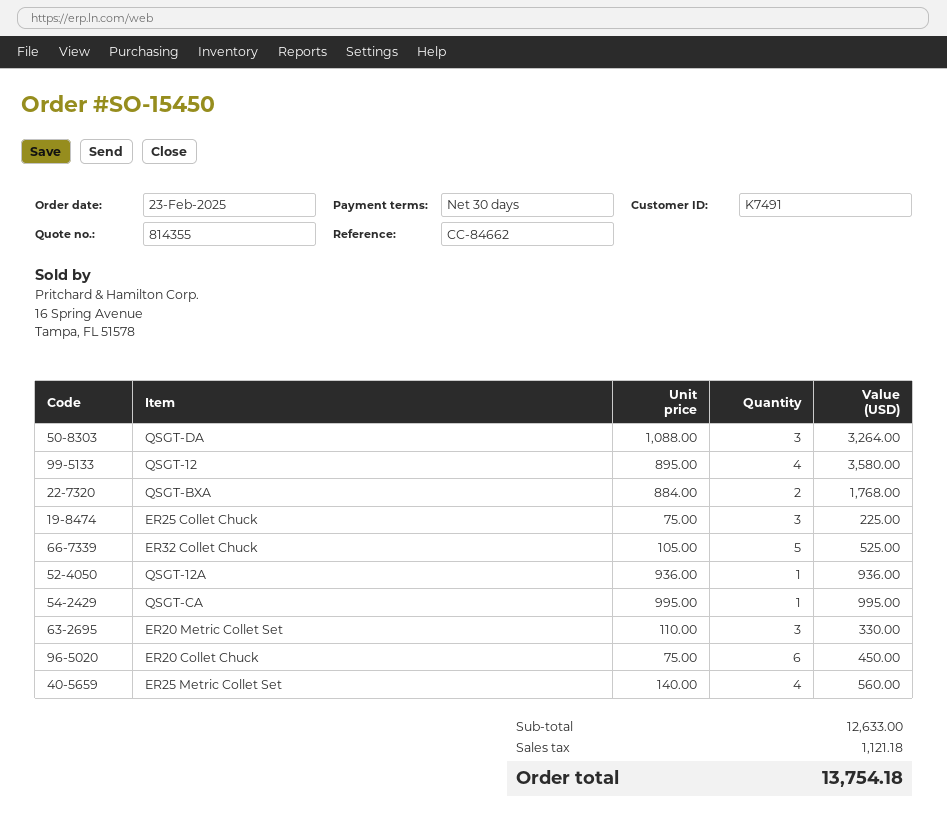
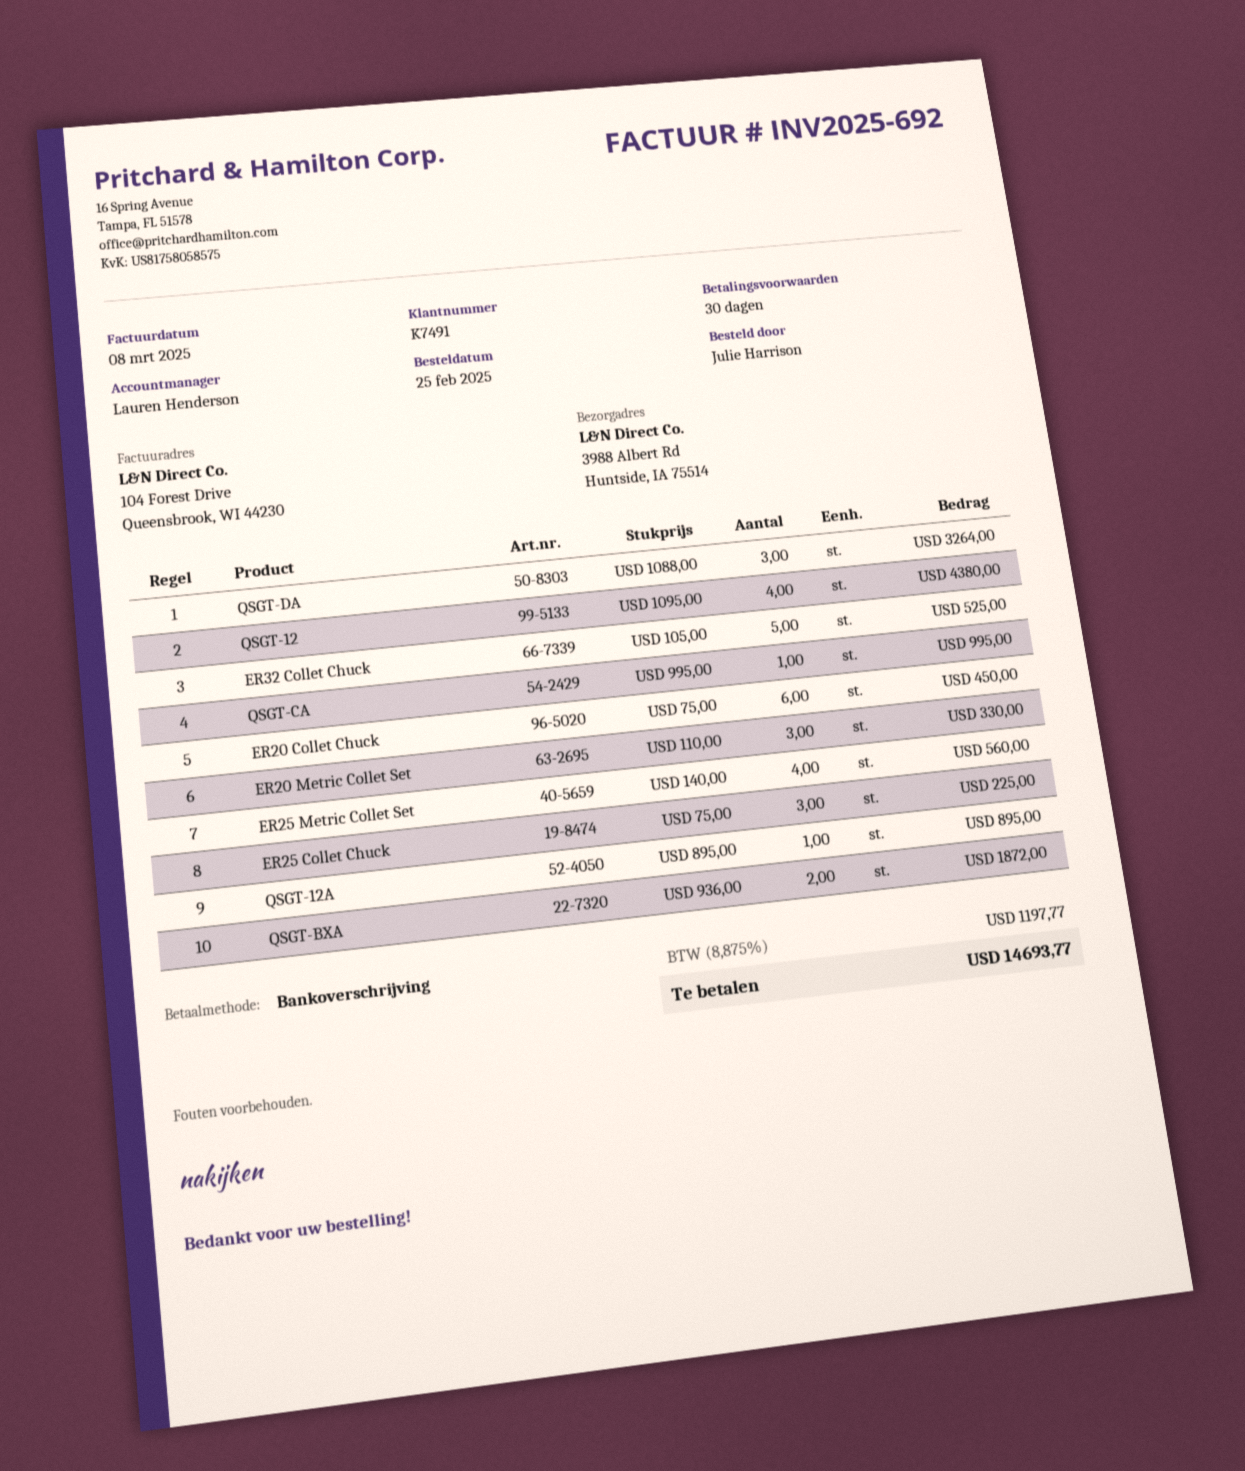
order date: 2025-02-23 -> 2025-02-25
QSGT-12: 4 x 895.00 = 3580.00 -> 4 x 1095.00 = 4380.00
QSGT-BXA: 2 x 884.00 = 1768.00 -> 2 x 936.00 = 1872.00
QSGT-12A: 1 x 936.00 = 936.00 -> 1 x 895.00 = 895.00
tax: 1121.18 -> 1197.77
total: 13754.18 -> 14693.77

